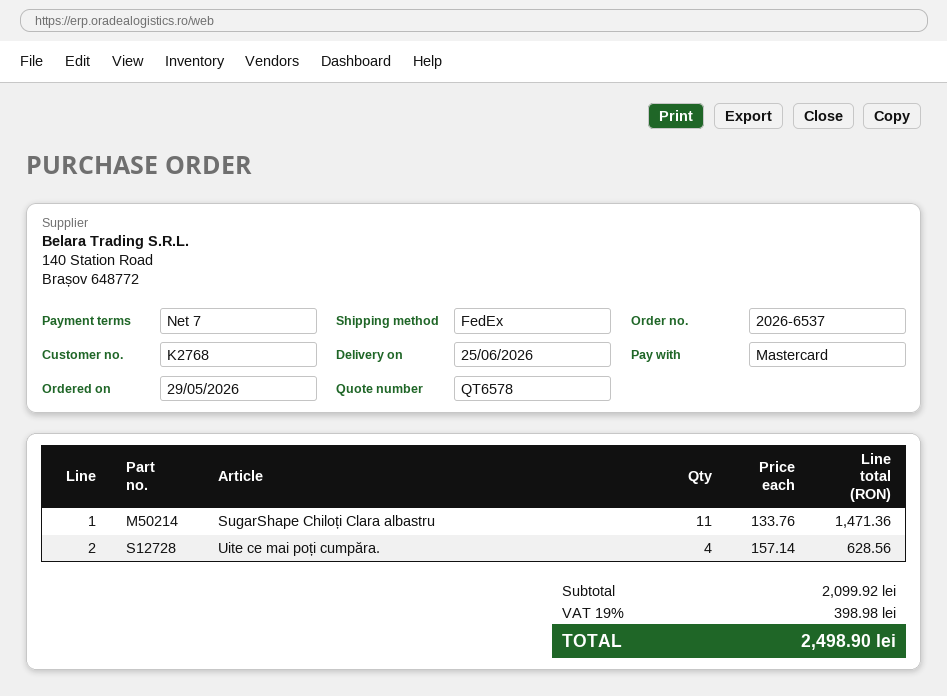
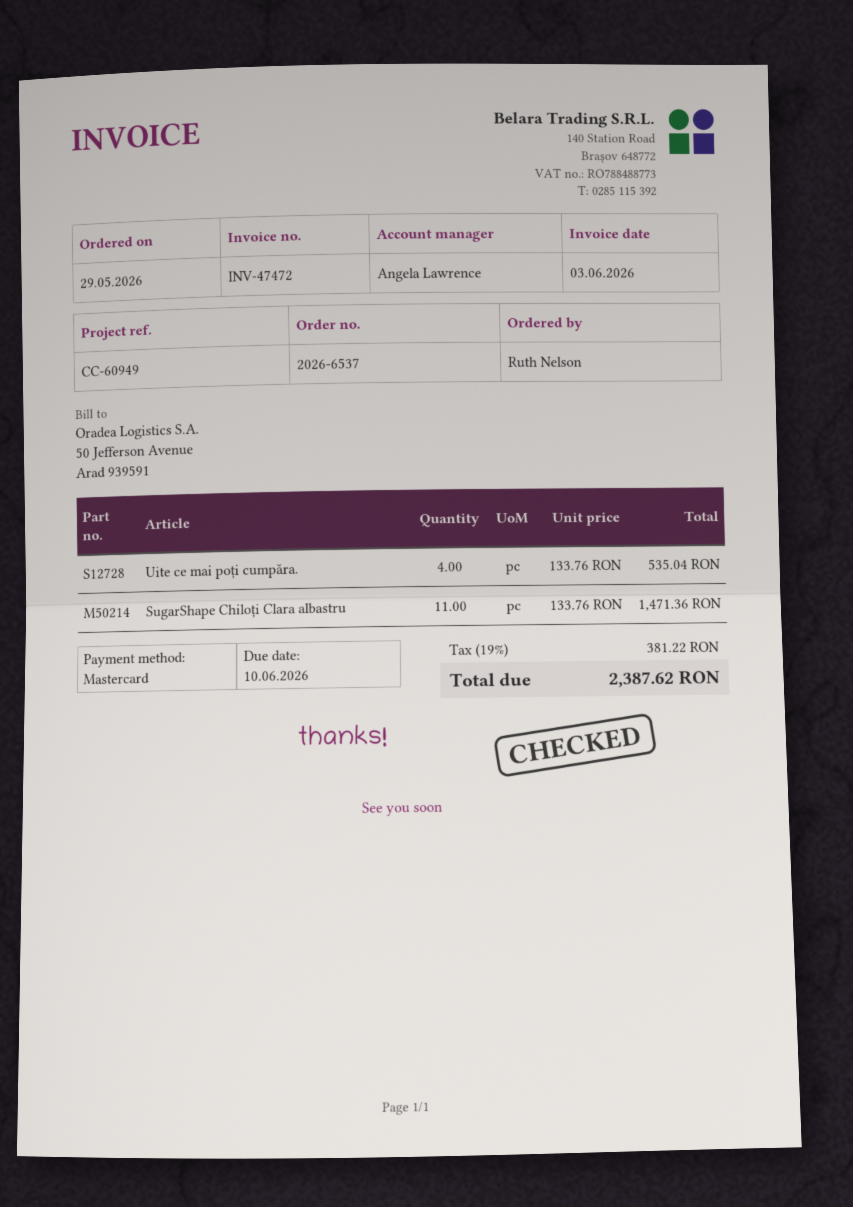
Uite ce mai poți cumpăra.: 4 x 157.14 = 628.56 -> 4 x 133.76 = 535.04
tax: 19% = 398.98 -> 19% = 381.22
total: 2498.90 -> 2387.62

